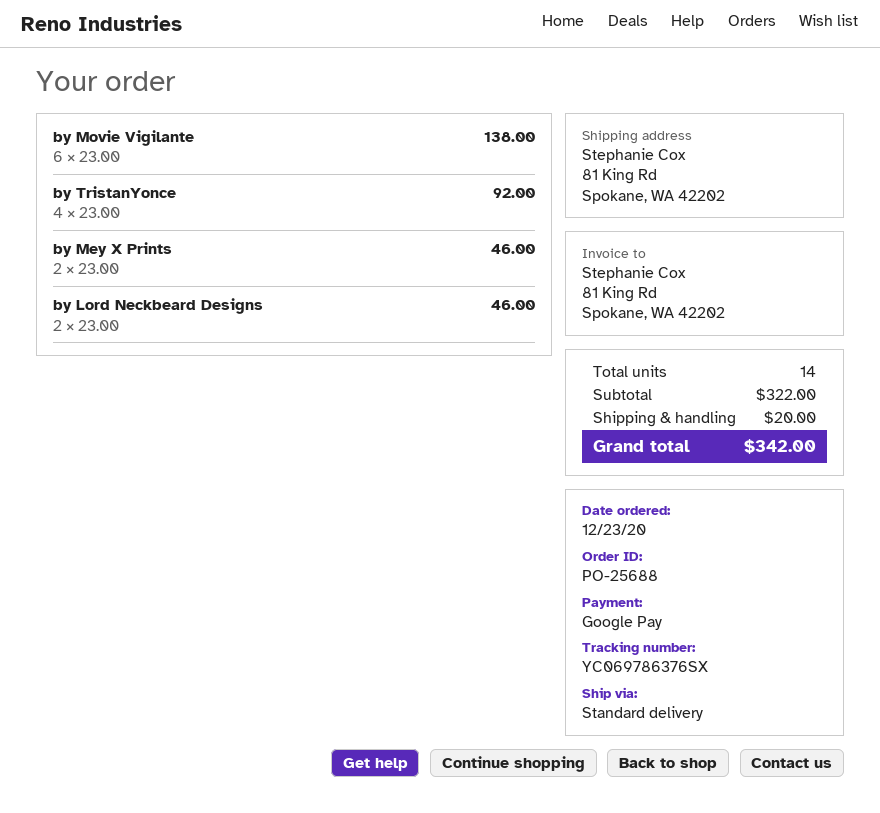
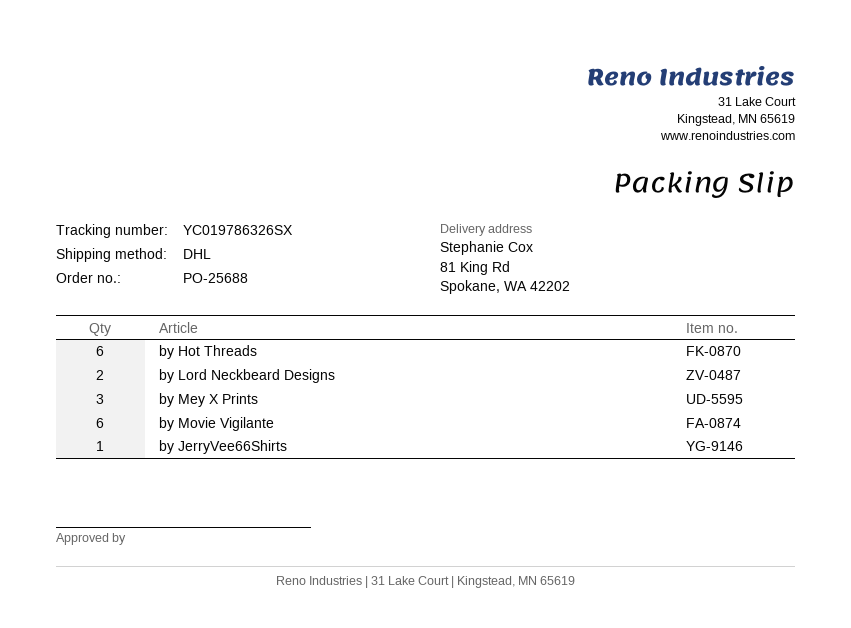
shipping method: standard -> DHL
tracking number: YC069786376SX -> YC019786326SX
by TristanYonce: 4 -> none
by Mey X Prints: 2 -> 3
by Hot Threads: none -> 6
by JerryVee66Shirts: none -> 1

